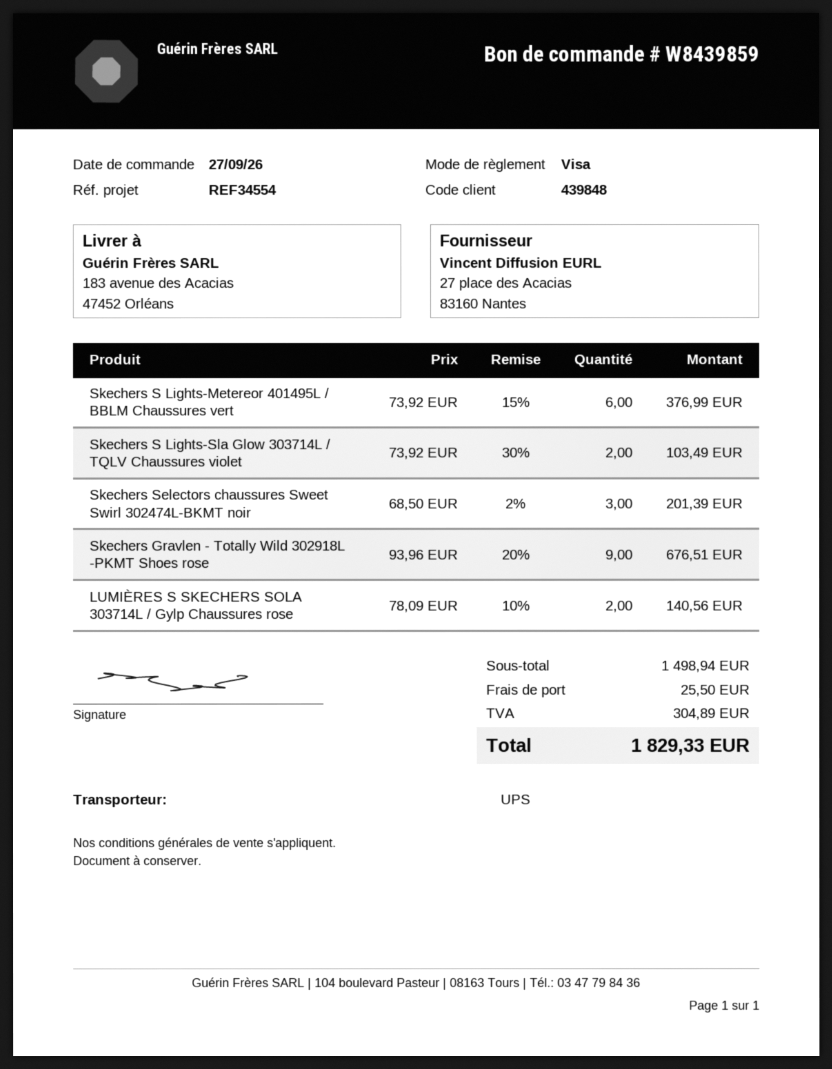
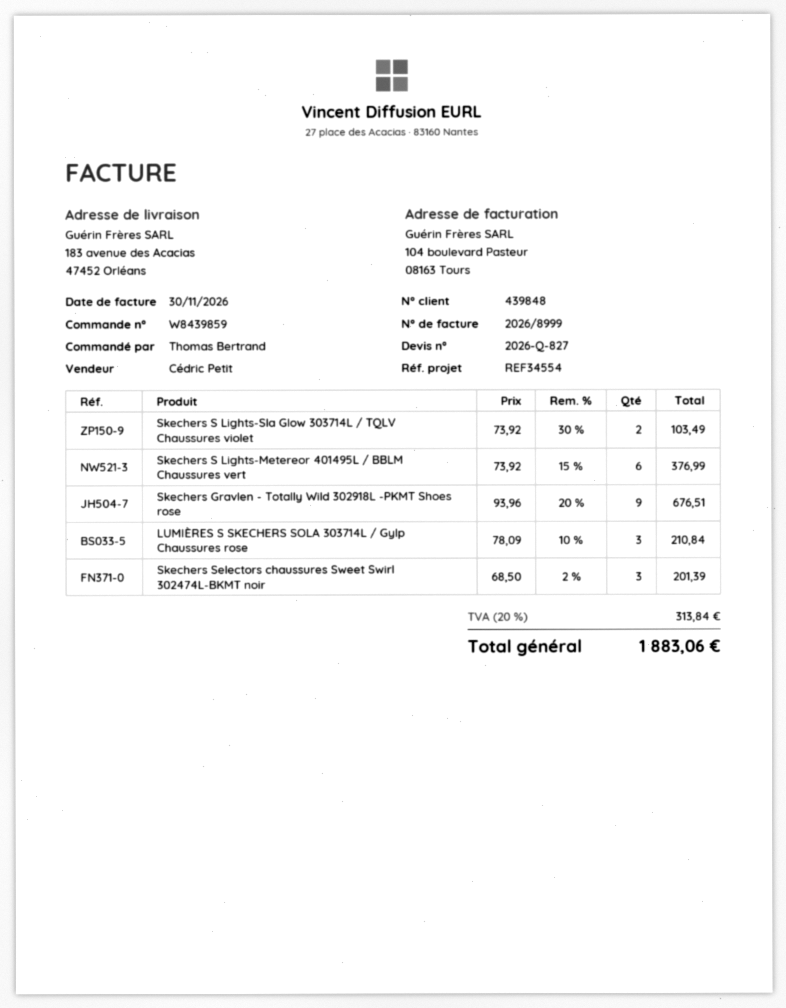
LUMIÈRES S SKECHERS SOLA 303714L / Gylp Chaussures rose: 2 x 78.09 - 10% = 140.56 -> 3 x 78.09 - 10% = 210.84
shipping: 25.50 -> none
tax: 304.89 -> 313.84
total: 1829.33 -> 1883.06

